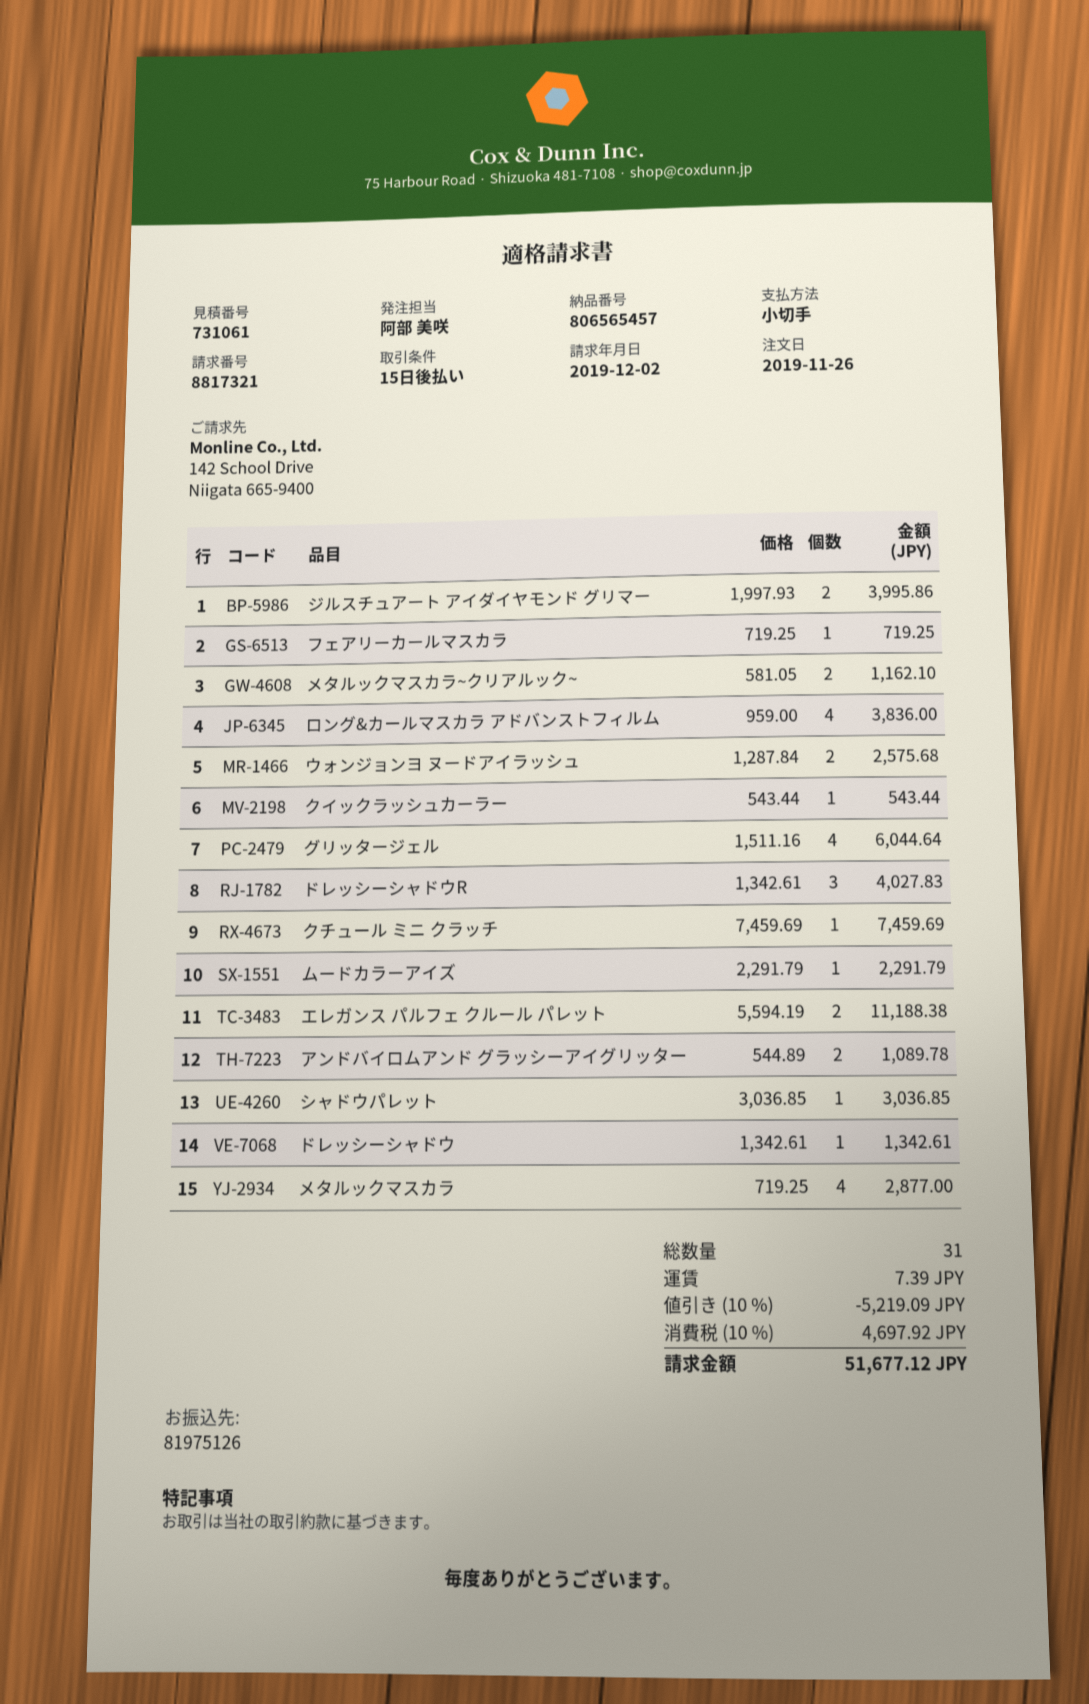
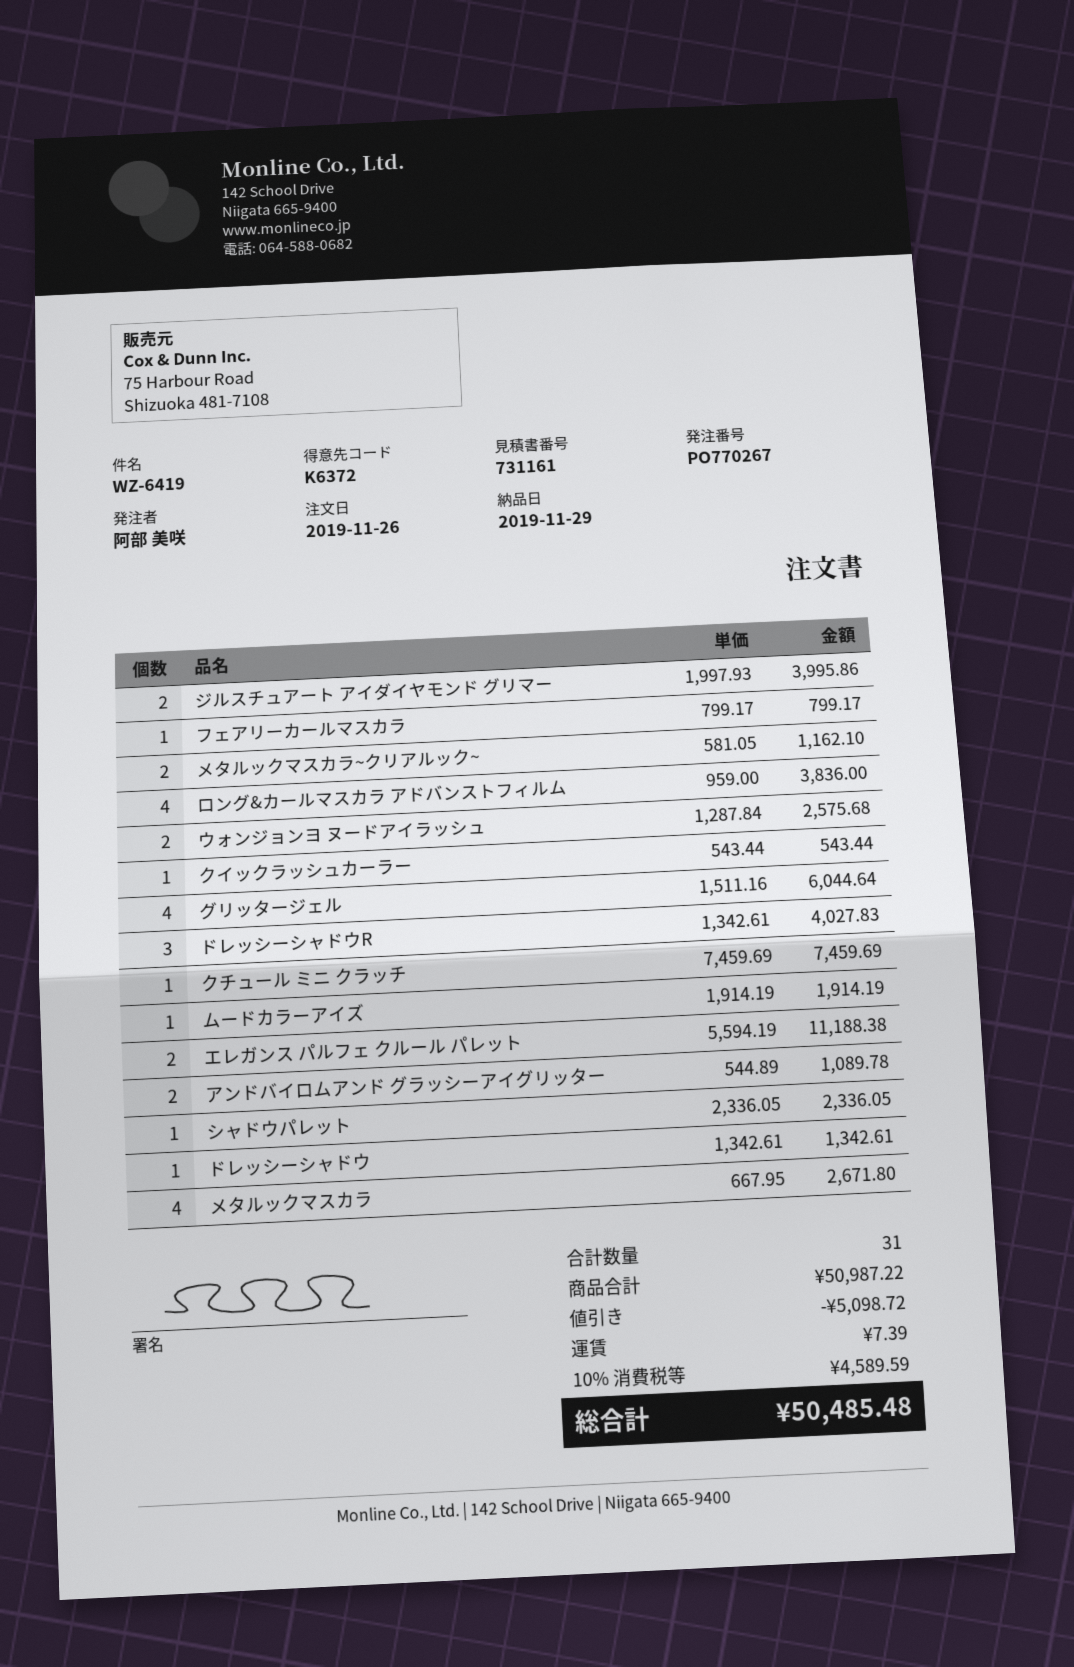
quote number: 731061 -> 731161
フェアリーカールマスカラ: 1 x 719.25 = 719.25 -> 1 x 799.17 = 799.17
ムードカラーアイズ: 1 x 2291.79 = 2291.79 -> 1 x 1914.19 = 1914.19
シャドウパレット: 1 x 3036.85 = 3036.85 -> 1 x 2336.05 = 2336.05
メタルックマスカラ: 4 x 719.25 = 2877.00 -> 4 x 667.95 = 2671.80
discount: 5219.09 -> 5098.72
tax: 10% = 4697.92 -> 10% = 4589.59
total: 51677.12 -> 50485.48

